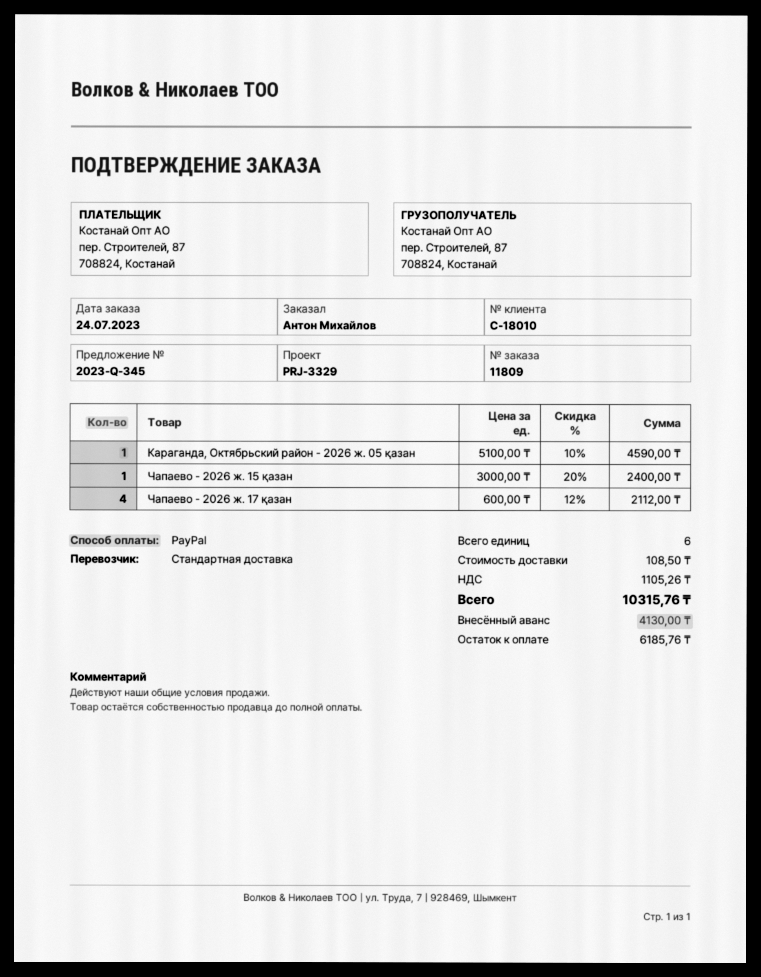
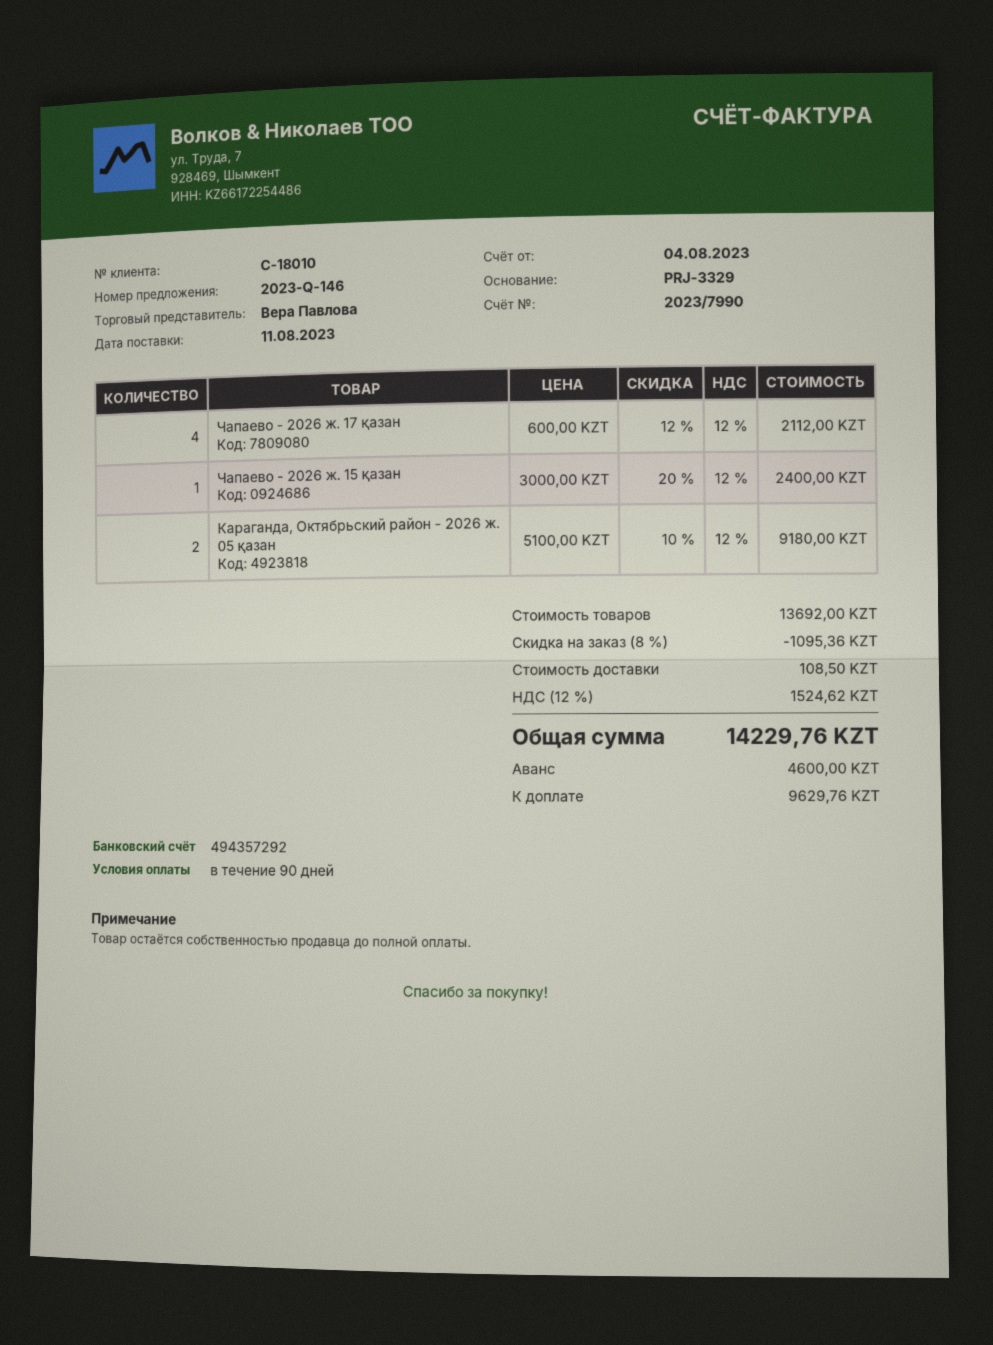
quote number: 2023-Q-345 -> 2023-Q-146
Караганда, Октябрьский район - 2026 ж. 05 қазан: 1 x 5100.00 - 10% = 4590.00 -> 2 x 5100.00 - 10% = 9180.00
discount: none -> 8% = 1095.36
tax: 1105.26 -> 1524.62
total: 10315.76 -> 14229.76
deposit: 4130.00 -> 4600.00
balance: 6185.76 -> 9629.76

